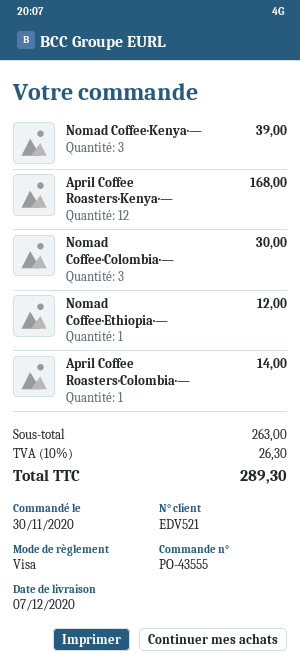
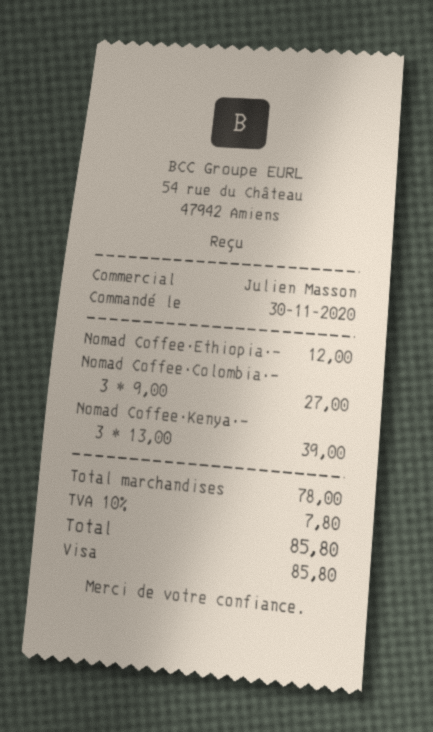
April Coffee Roasters·Kenya·—: 12 for 168.00 -> none
Nomad Coffee·Colombia·—: 3 for 30.00 -> 3 for 27.00
April Coffee Roasters·Colombia·—: 1 for 14.00 -> none
subtotal: 263.00 -> 78.00
tax: 10% = 26.30 -> 10% = 7.80
total: 289.30 -> 85.80

